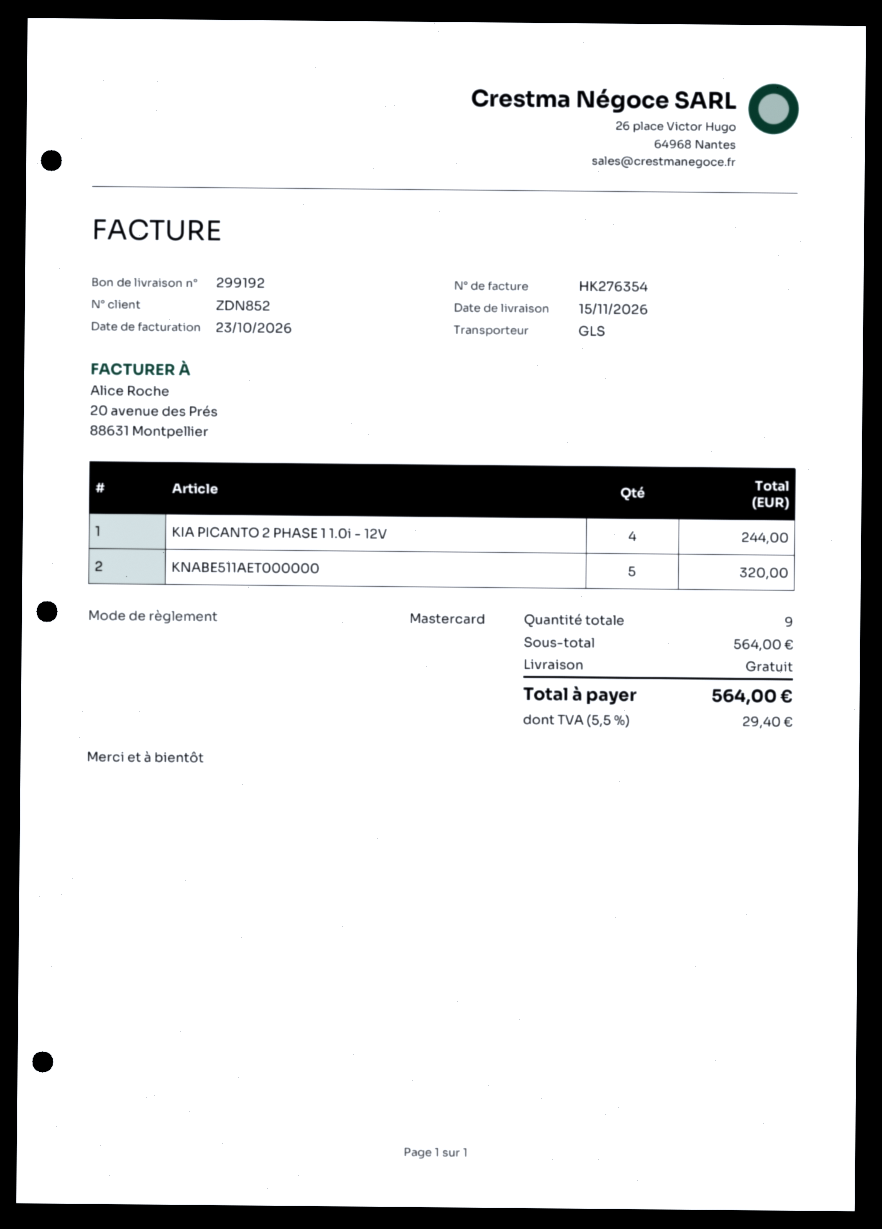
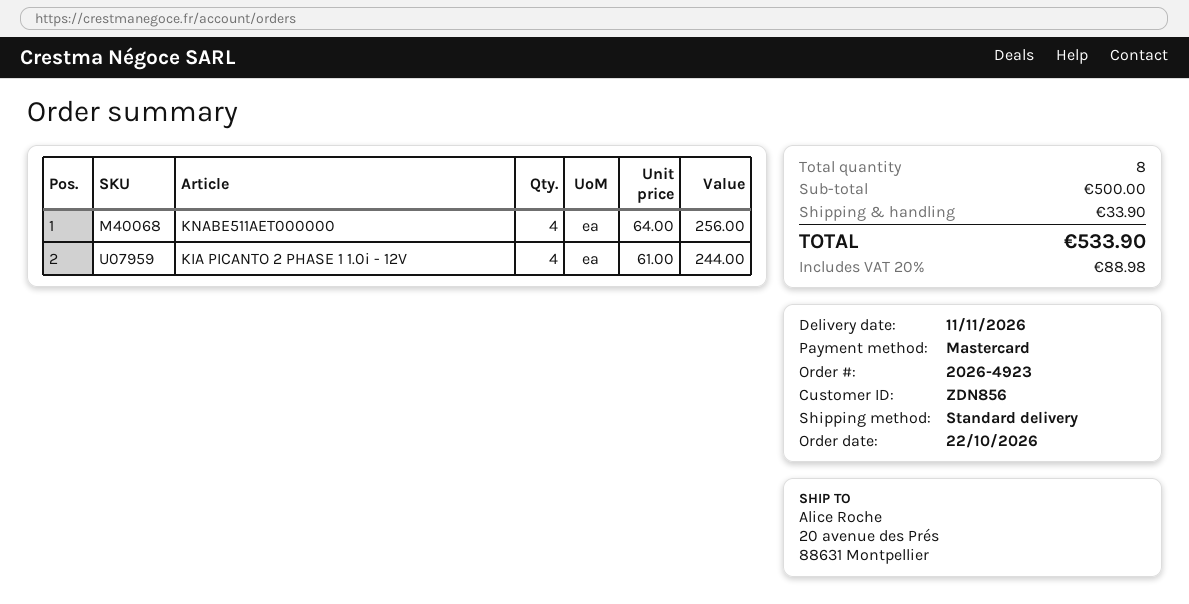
delivery date: 2026-11-15 -> 2026-11-11
customer number: ZDN852 -> ZDN856
shipping method: GLS -> standard
KNABE511AET000000: 5 for 320.00 -> 4 for 256.00
total quantity: 9 -> 8
subtotal: 564.00 -> 500.00
shipping: 0.00 -> 33.90
tax: 5.5% = 29.40 -> 20% = 88.98
total: 564.00 -> 533.90

